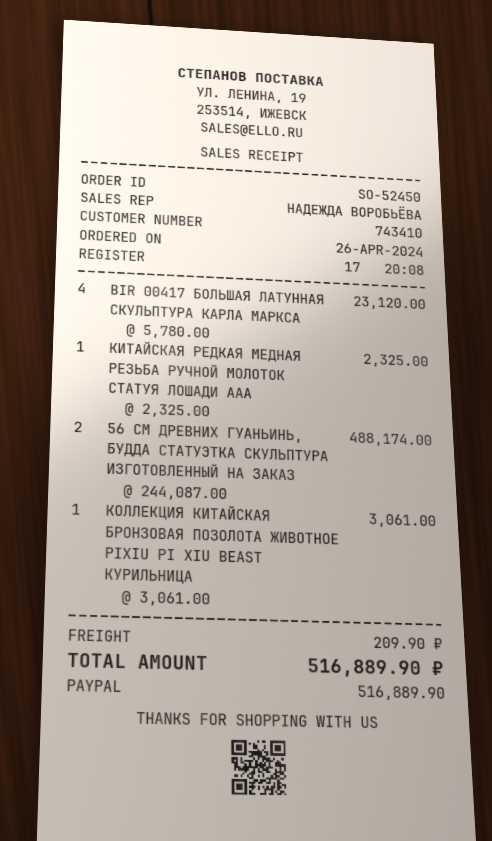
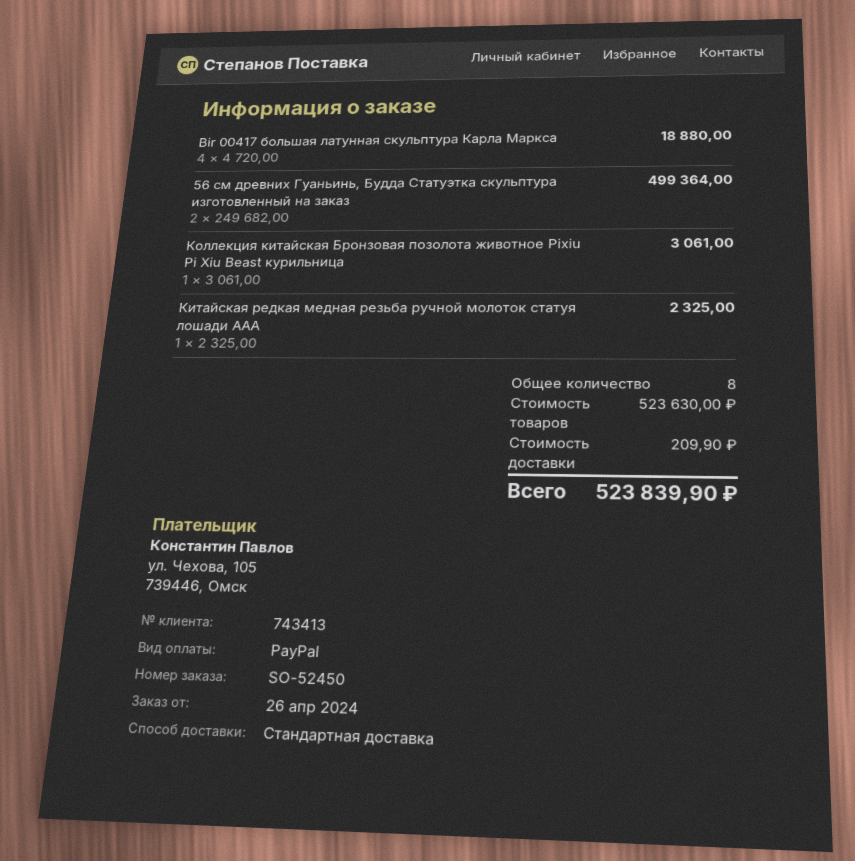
customer number: 743410 -> 743413
BIR 00417 БОЛЬШАЯ ЛАТУННАЯ СКУЛЬПТУРА КАРЛА МАРКСА: 4 x 5780.00 = 23120.00 -> 4 x 4720.00 = 18880.00
56 СМ ДРЕВНИХ ГУАНЬИНЬ, БУДДА СТАТУЭТКА СКУЛЬПТУРА ИЗГОТОВЛЕННЫЙ НА ЗАКАЗ: 2 x 244087.00 = 488174.00 -> 2 x 249682.00 = 499364.00
total: 516889.90 -> 523839.90

